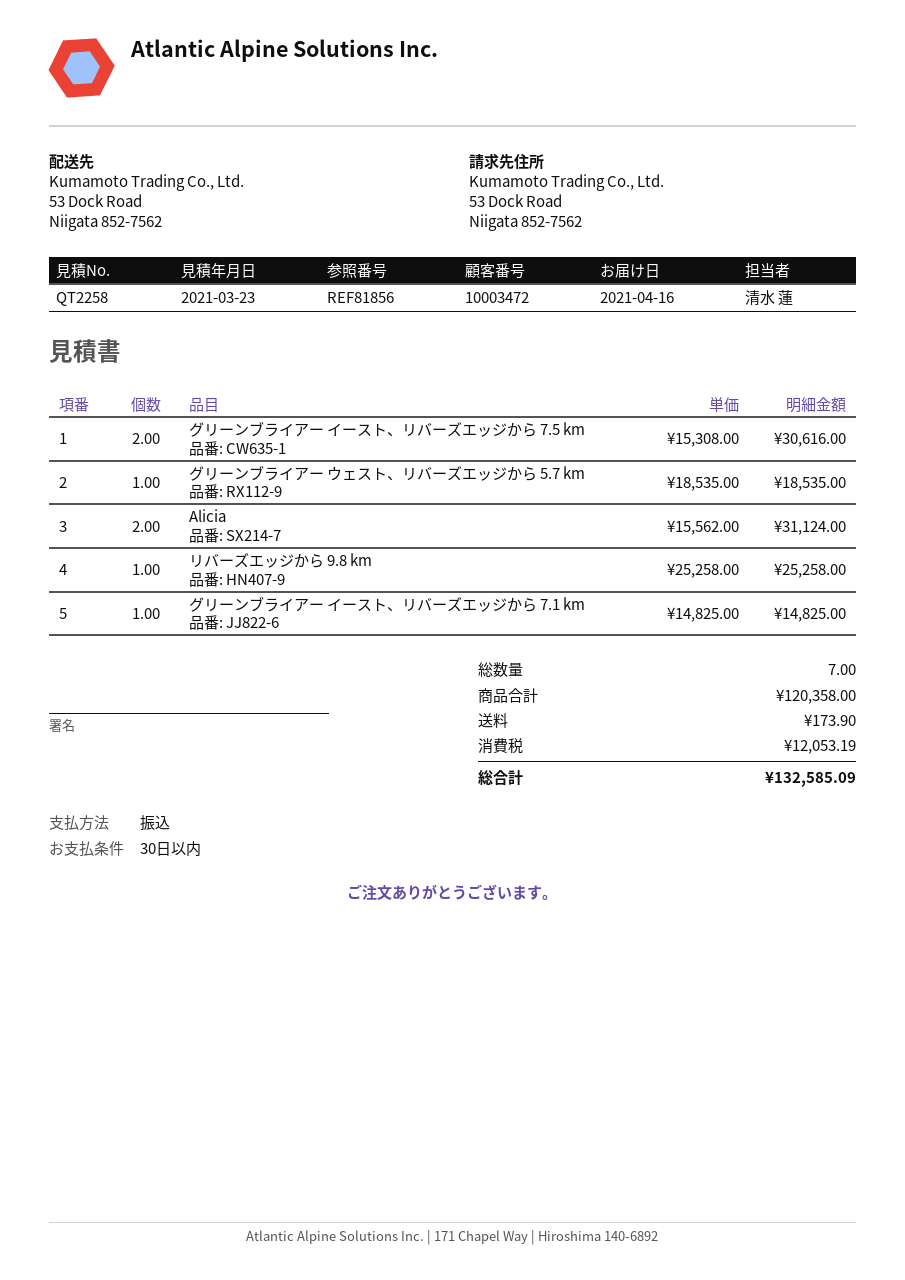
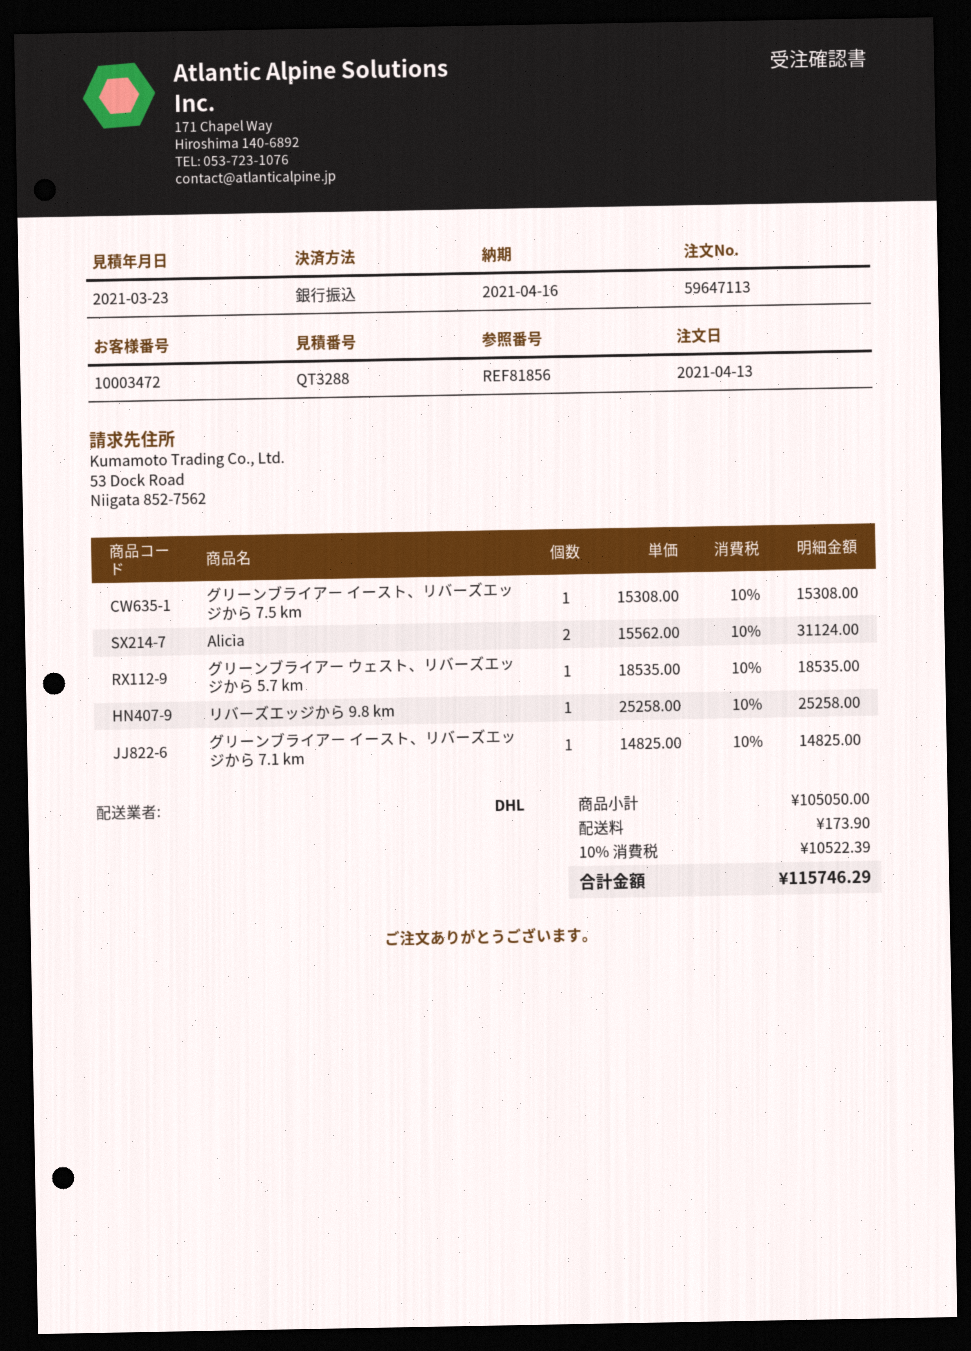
quote number: QT2258 -> QT3288
グリーンブライアー イースト、リバーズエッジから 7.5 km: 2 x 15308.00 = 30616.00 -> 1 x 15308.00 = 15308.00
subtotal: 120358.00 -> 105050.00
tax: 12053.19 -> 10522.39
total: 132585.09 -> 115746.29

